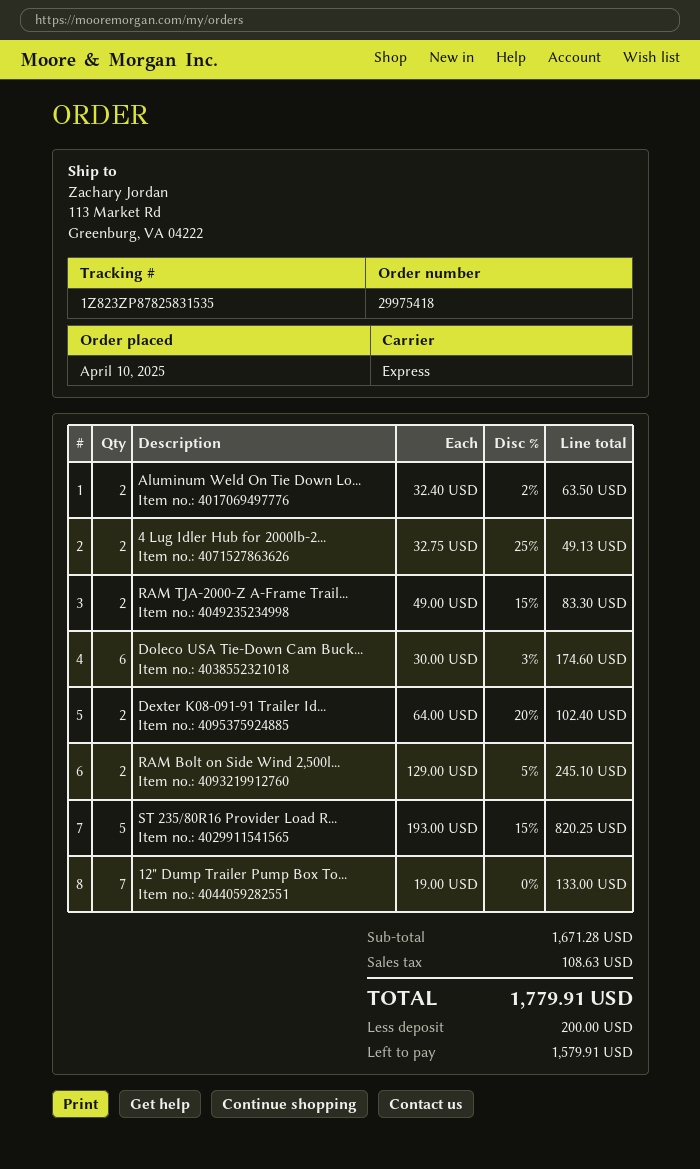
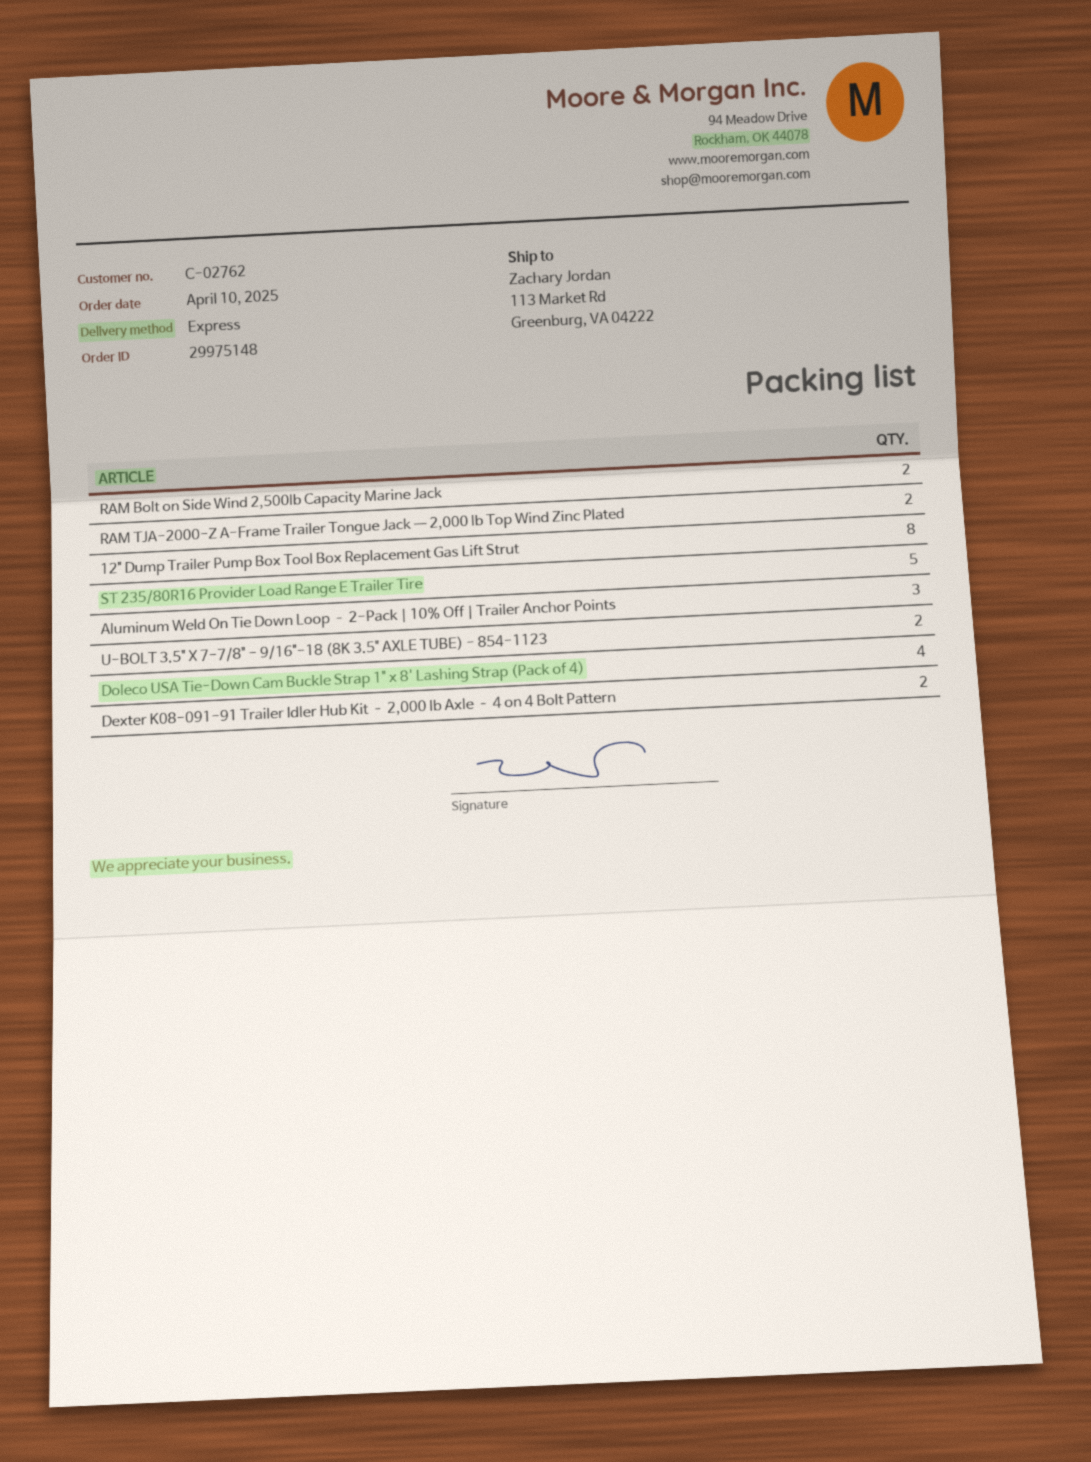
order number: 29975418 -> 29975148
Aluminum Weld On Tie Down Lo...: 2 -> 3
4 Lug Idler Hub for 2000lb-2...: 2 -> none
Doleco USA Tie-Down Cam Buck...: 6 -> 4
12" Dump Trailer Pump Box To...: 7 -> 8
U-BOLT 3.5" X 7-7/8" - 9/16"-18 (8K 3.5" AXLE TUBE) - 854-1123: none -> 2

